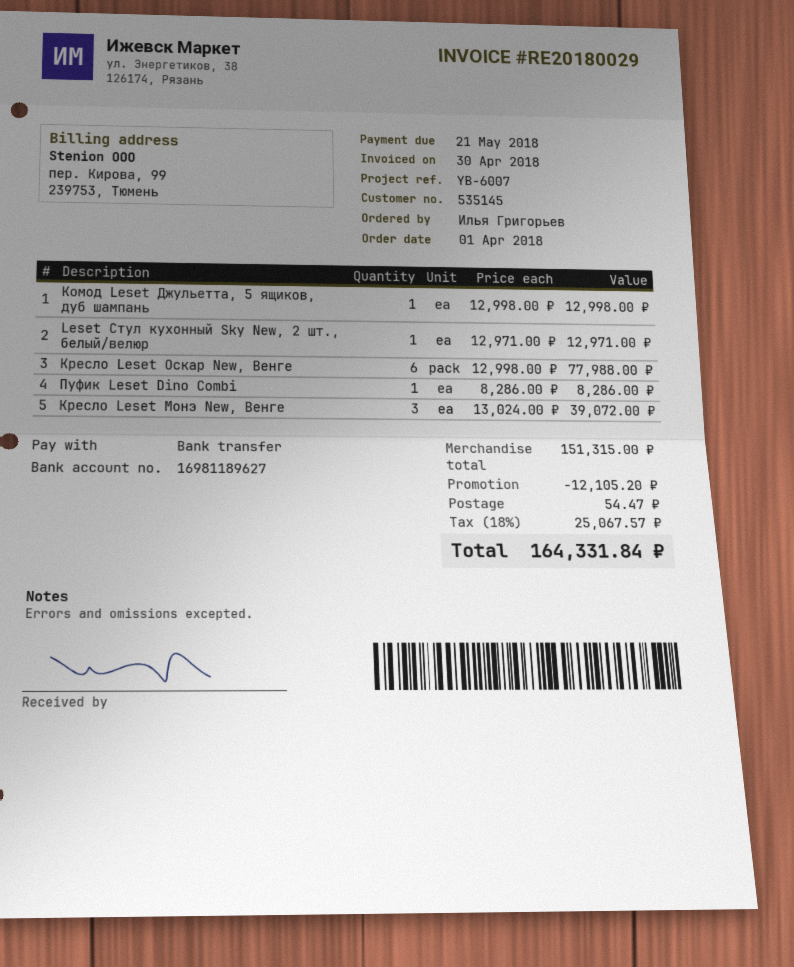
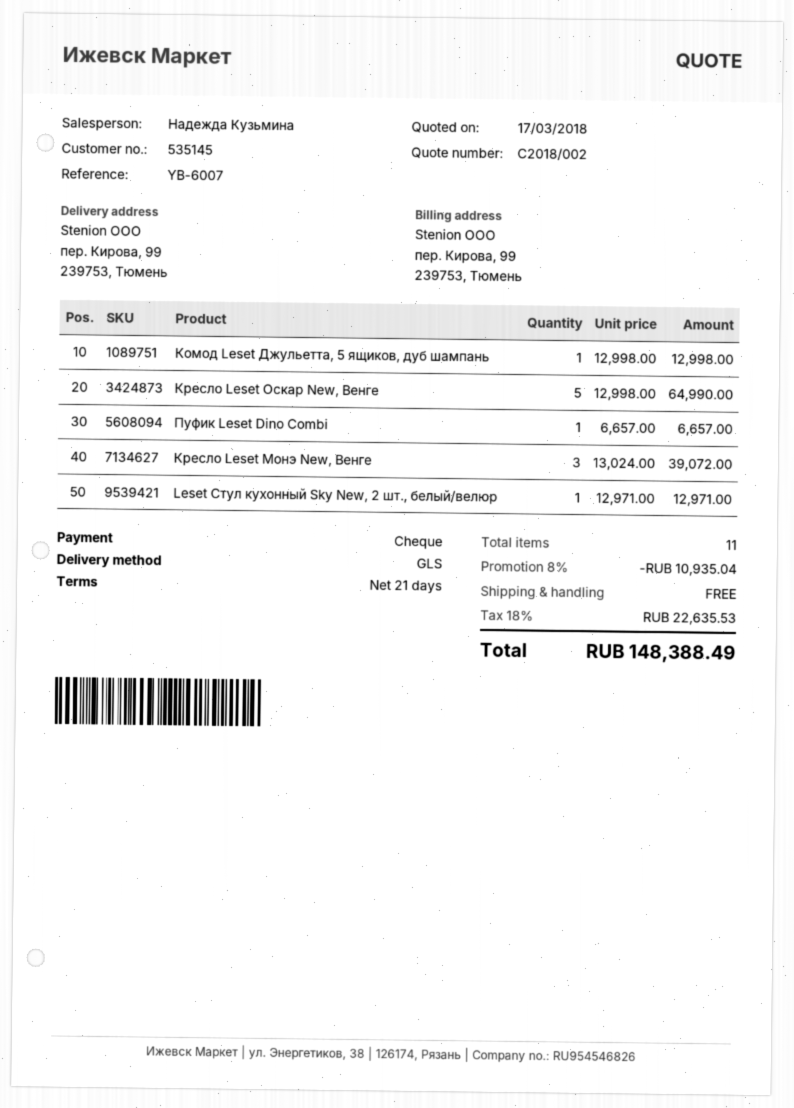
payment method: bank transfer -> cheque
Кресло Leset Оскар New, Венге: 6 x 12998.00 = 77988.00 -> 5 x 12998.00 = 64990.00
Пуфик Leset Dino Combi: 1 x 8286.00 = 8286.00 -> 1 x 6657.00 = 6657.00
discount: 12105.20 -> 10935.04
shipping: 54.47 -> 0.00
tax: 18% = 25067.57 -> 18% = 22635.53
total: 164331.84 -> 148388.49

